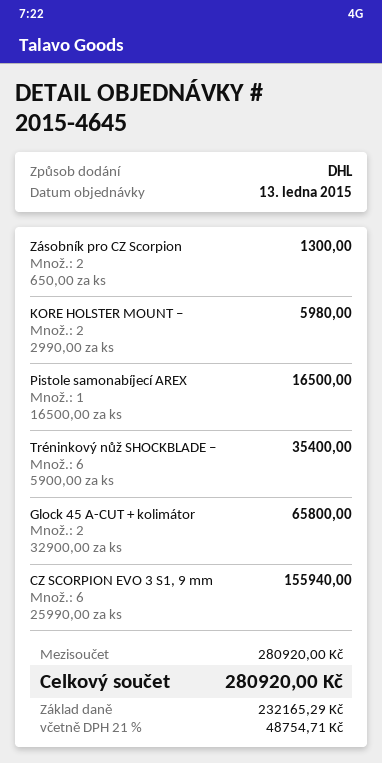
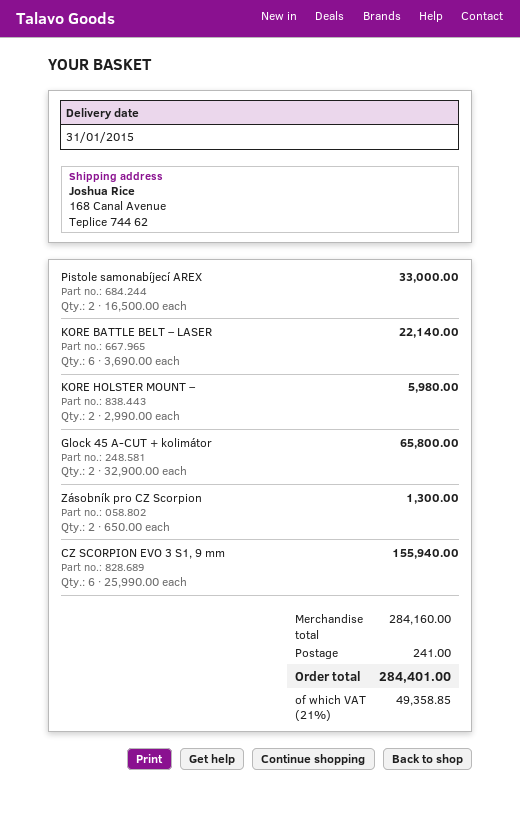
Pistole samonabíjecí AREX: 1 x 16500.00 = 16500.00 -> 2 x 16500.00 = 33000.00
Tréninkový nůž SHOCKBLADE –: 6 x 5900.00 = 35400.00 -> none
KORE BATTLE BELT – LASER: none -> 6 x 3690.00 = 22140.00
subtotal: 280920.00 -> 284160.00
shipping: none -> 241.00
tax: 21% = 48754.71 -> 21% = 49358.85
total: 280920.00 -> 284401.00

